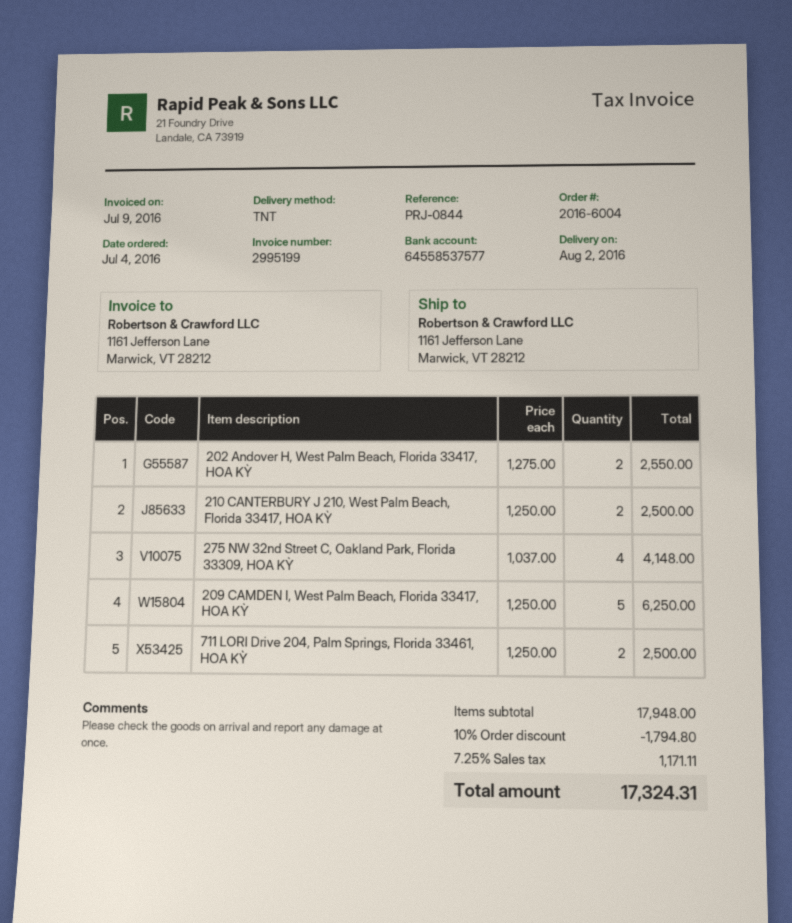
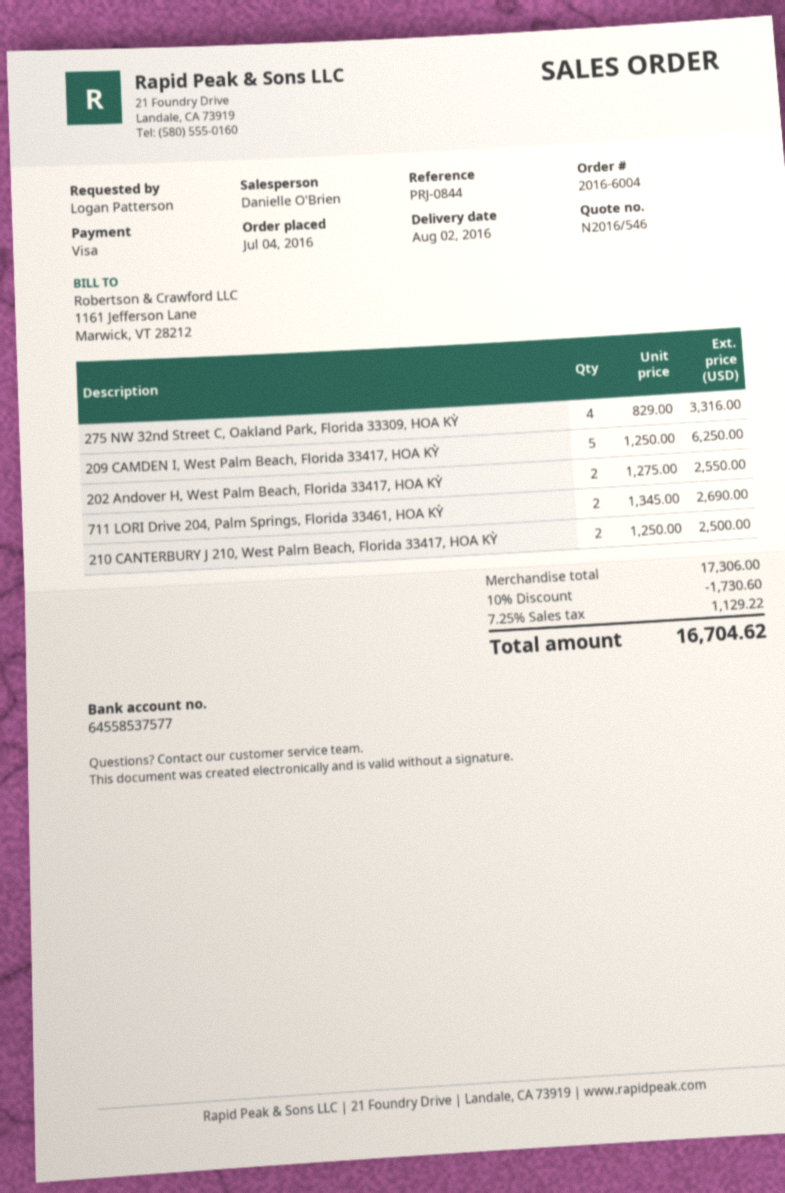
275 NW 32nd Street C, Oakland Park, Florida 33309, HOA KỲ: 4 x 1037.00 = 4148.00 -> 4 x 829.00 = 3316.00
711 LORI Drive 204, Palm Springs, Florida 33461, HOA KỲ: 2 x 1250.00 = 2500.00 -> 2 x 1345.00 = 2690.00
subtotal: 17948.00 -> 17306.00
discount: 10% = 1794.80 -> 10% = 1730.60
tax: 7.25% = 1171.11 -> 7.25% = 1129.22
total: 17324.31 -> 16704.62

